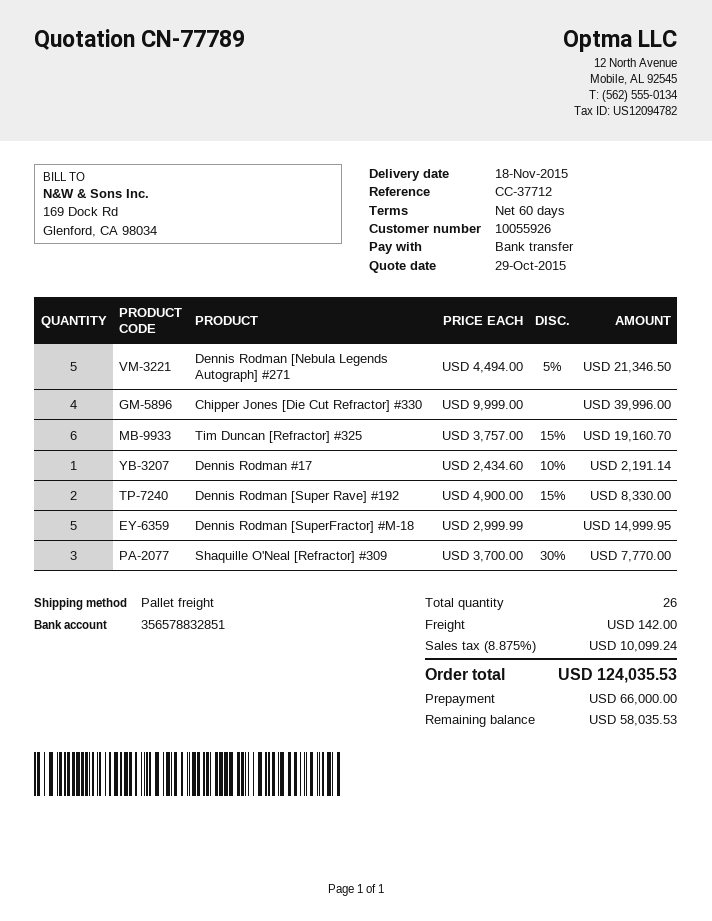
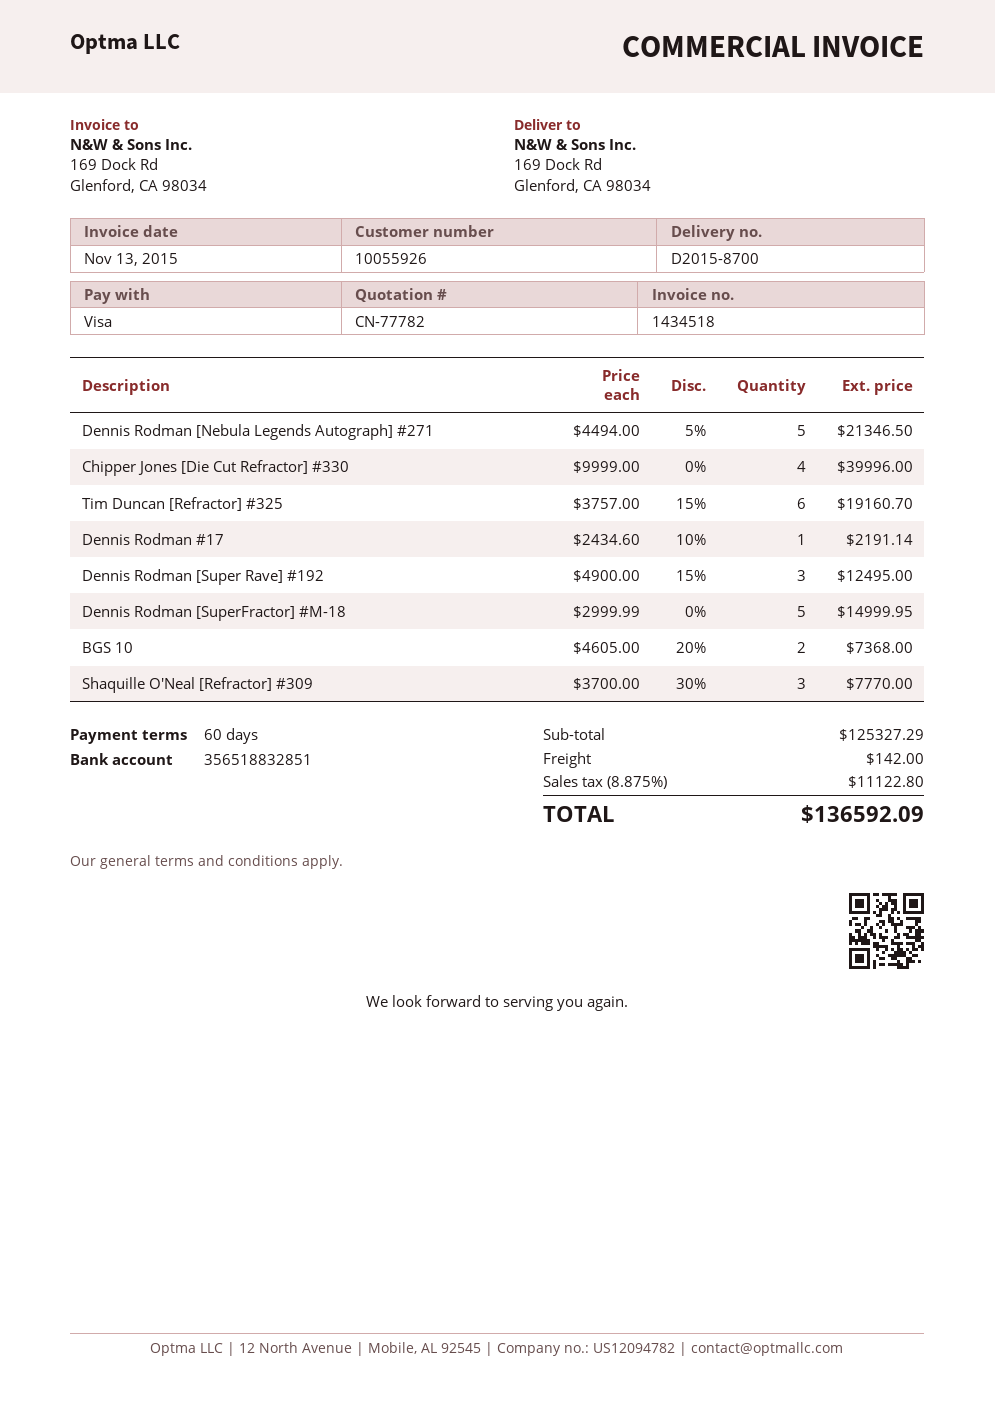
quote number: CN-77789 -> CN-77782
payment method: bank transfer -> Visa
bank account: 356578832851 -> 356518832851
Dennis Rodman [Super Rave] #192: 2 x 4900.00 - 15% = 8330.00 -> 3 x 4900.00 - 15% = 12495.00
BGS 10: none -> 2 x 4605.00 - 20% = 7368.00
tax: 8.875% = 10099.24 -> 8.875% = 11122.80
total: 124035.53 -> 136592.09

